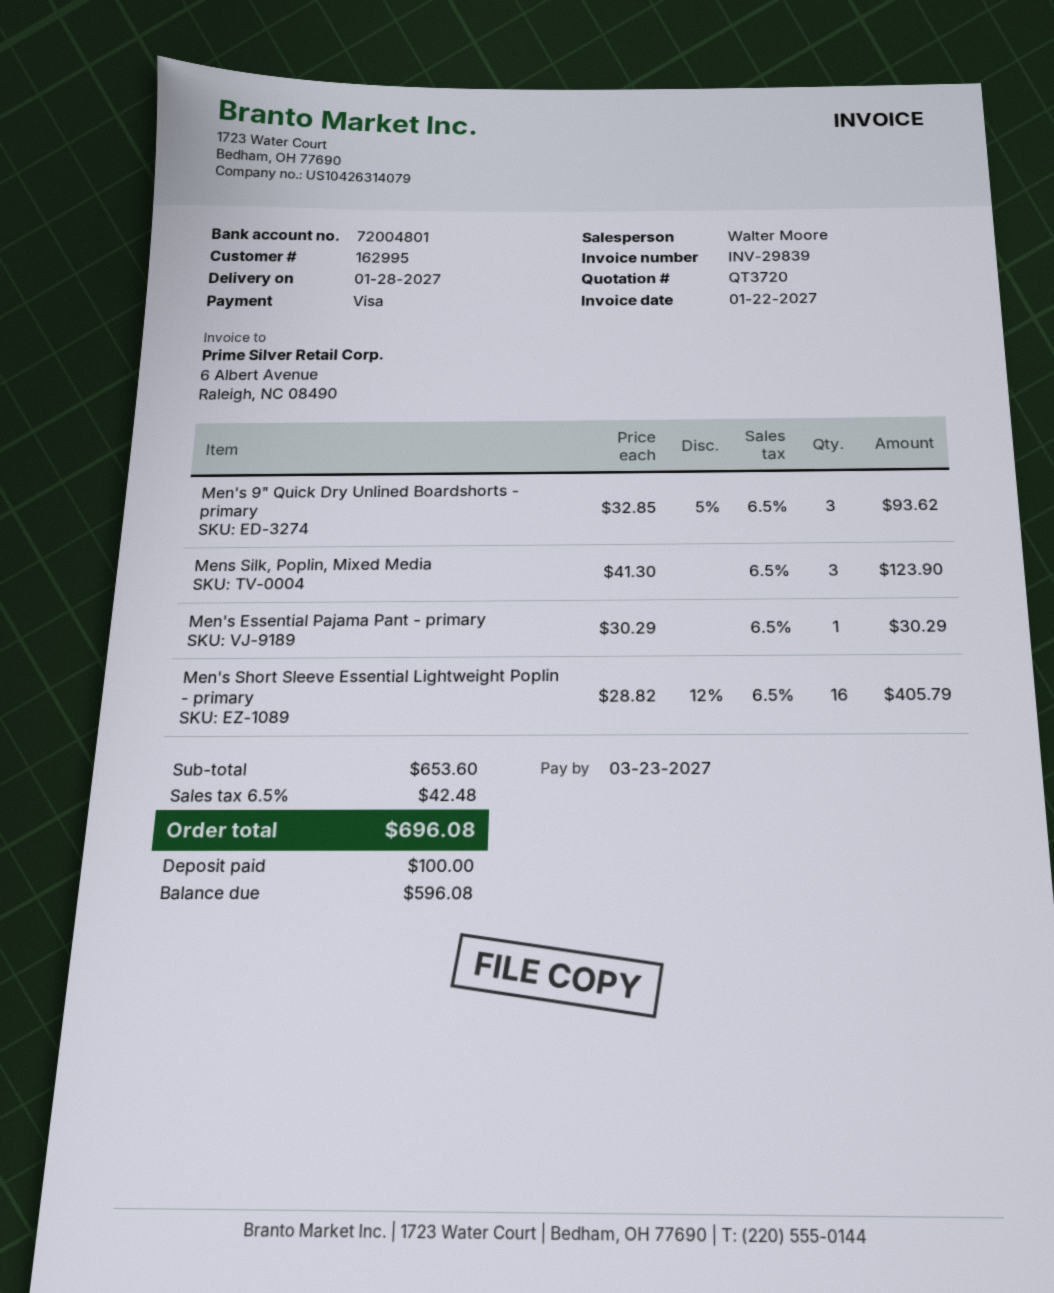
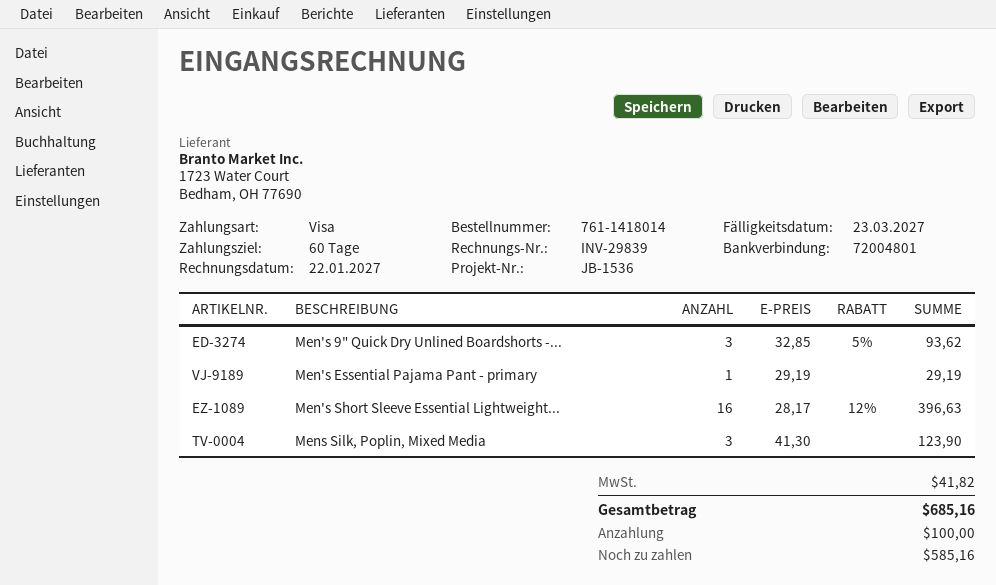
Men's Essential Pajama Pant - primary: 1 x 30.29 = 30.29 -> 1 x 29.19 = 29.19
Men's Short Sleeve Essential Lightweight Poplin - primary: 16 x 28.82 - 12% = 405.79 -> 16 x 28.17 - 12% = 396.63
tax: 42.48 -> 41.82
total: 696.08 -> 685.16
balance: 596.08 -> 585.16

